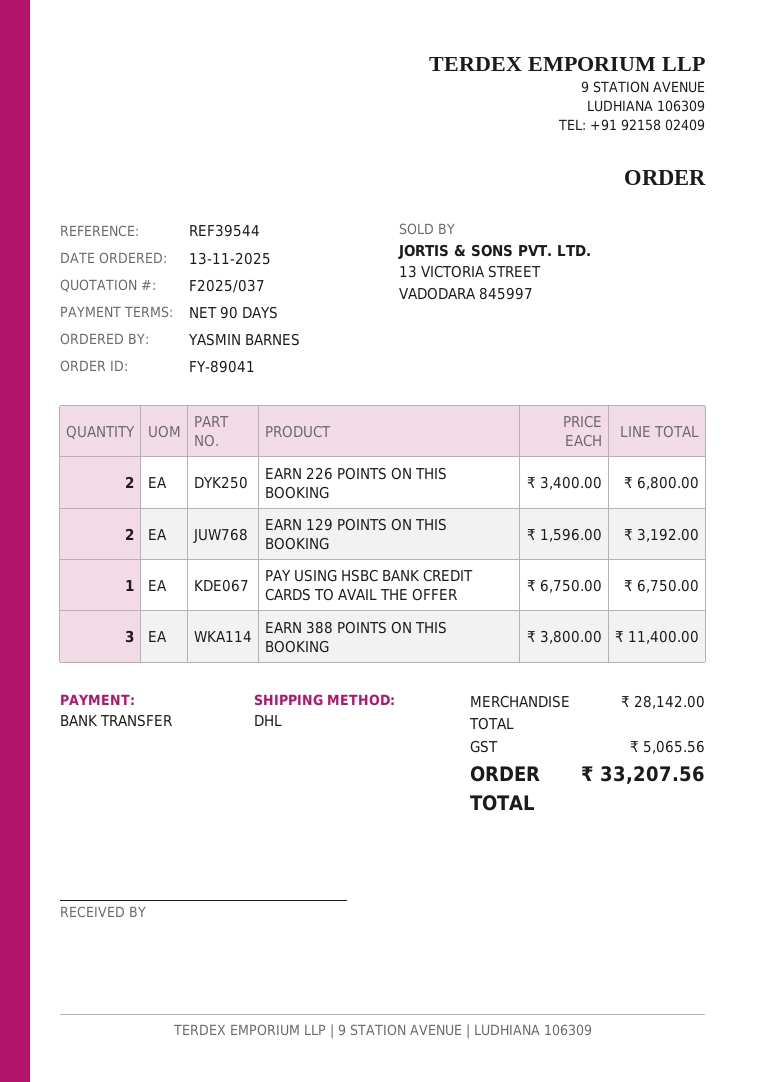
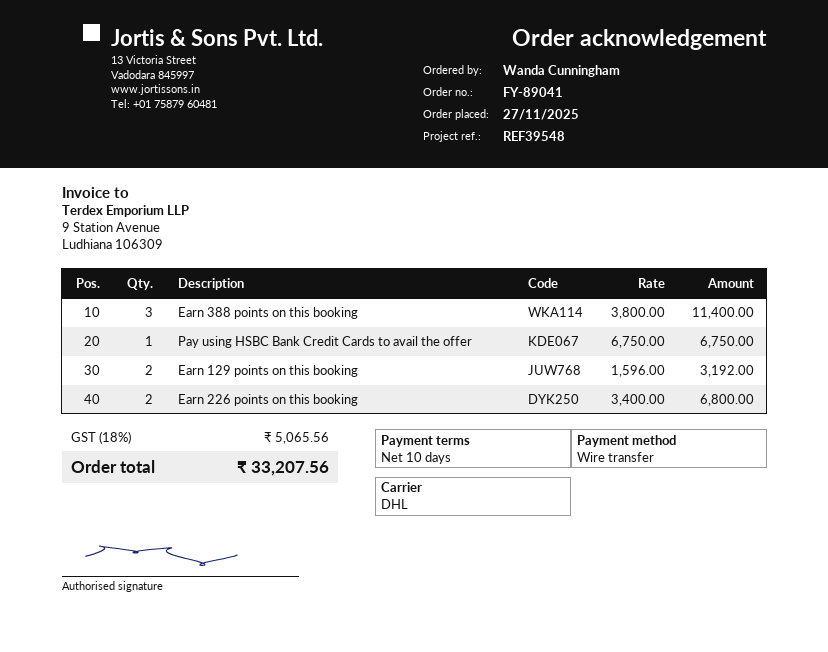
order date: 2025-11-13 -> 2025-11-27
payment terms: 90 days -> 10 days
reference: REF39544 -> REF39548
ordered by: YASMIN BARNES -> Wanda Cunningham

